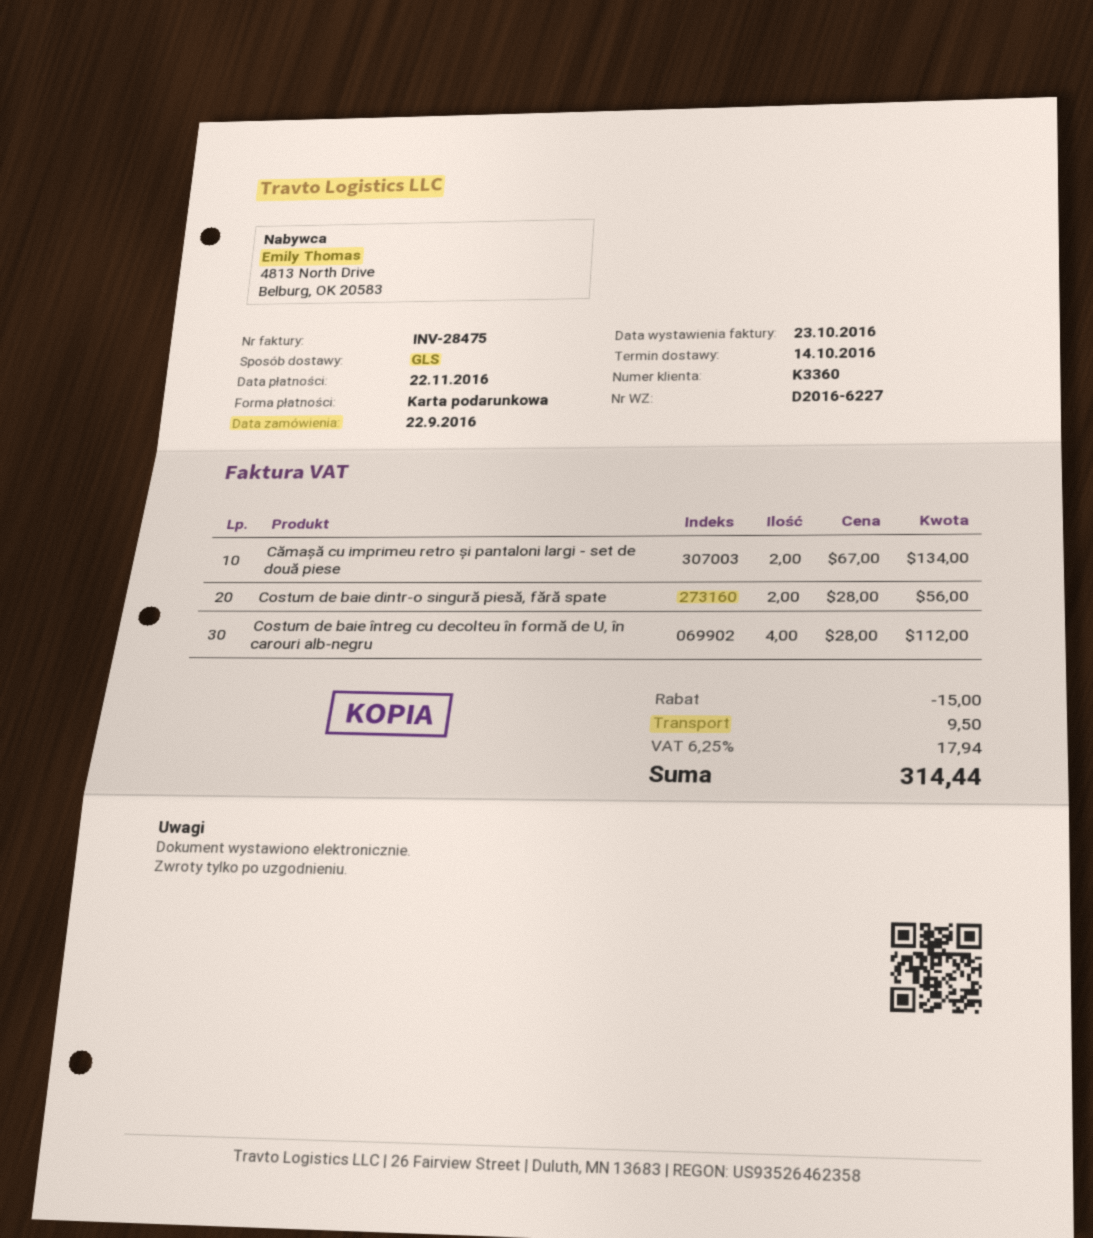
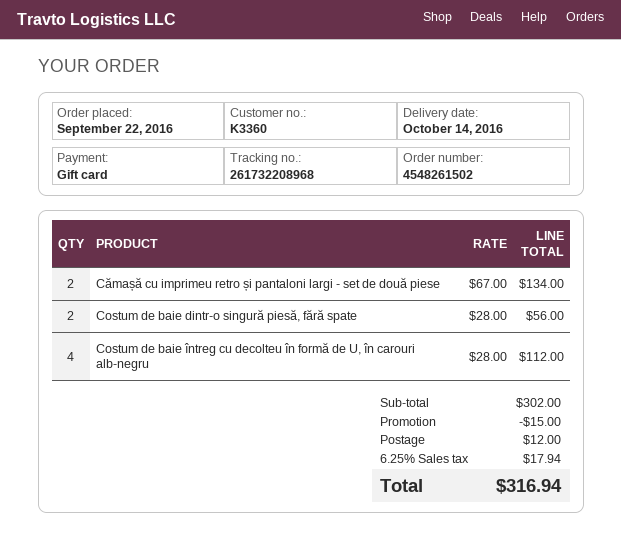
shipping: 9.50 -> 12.00
total: 314.44 -> 316.94

